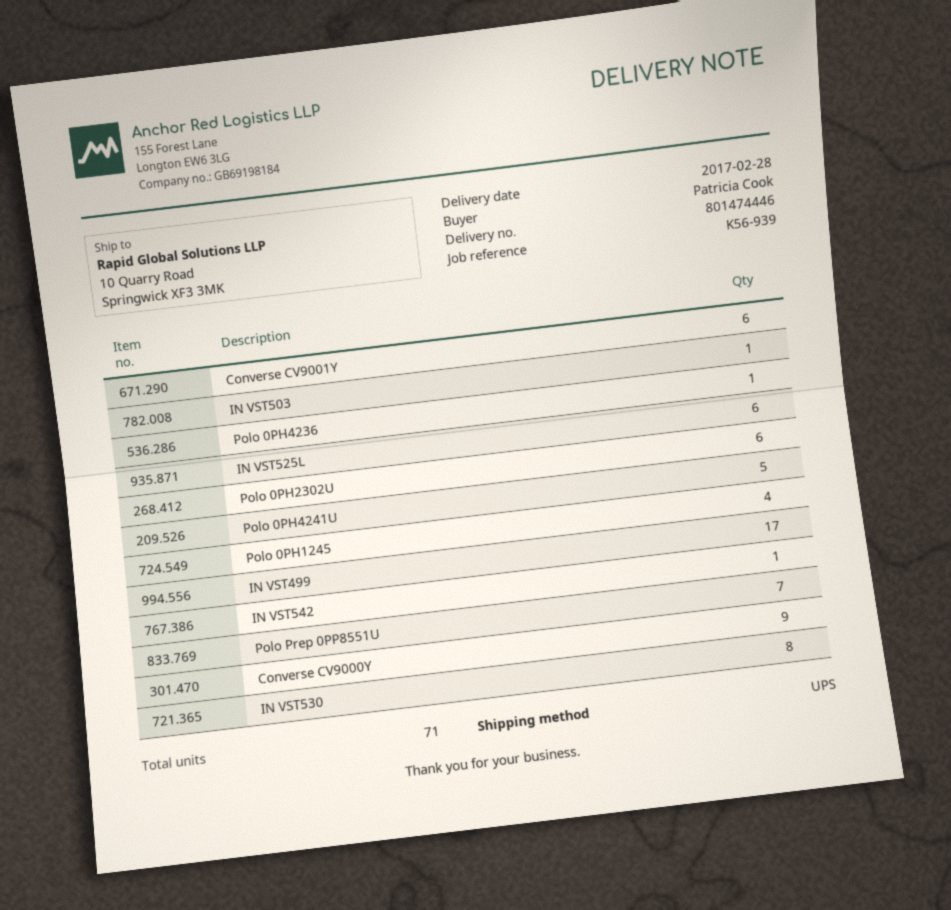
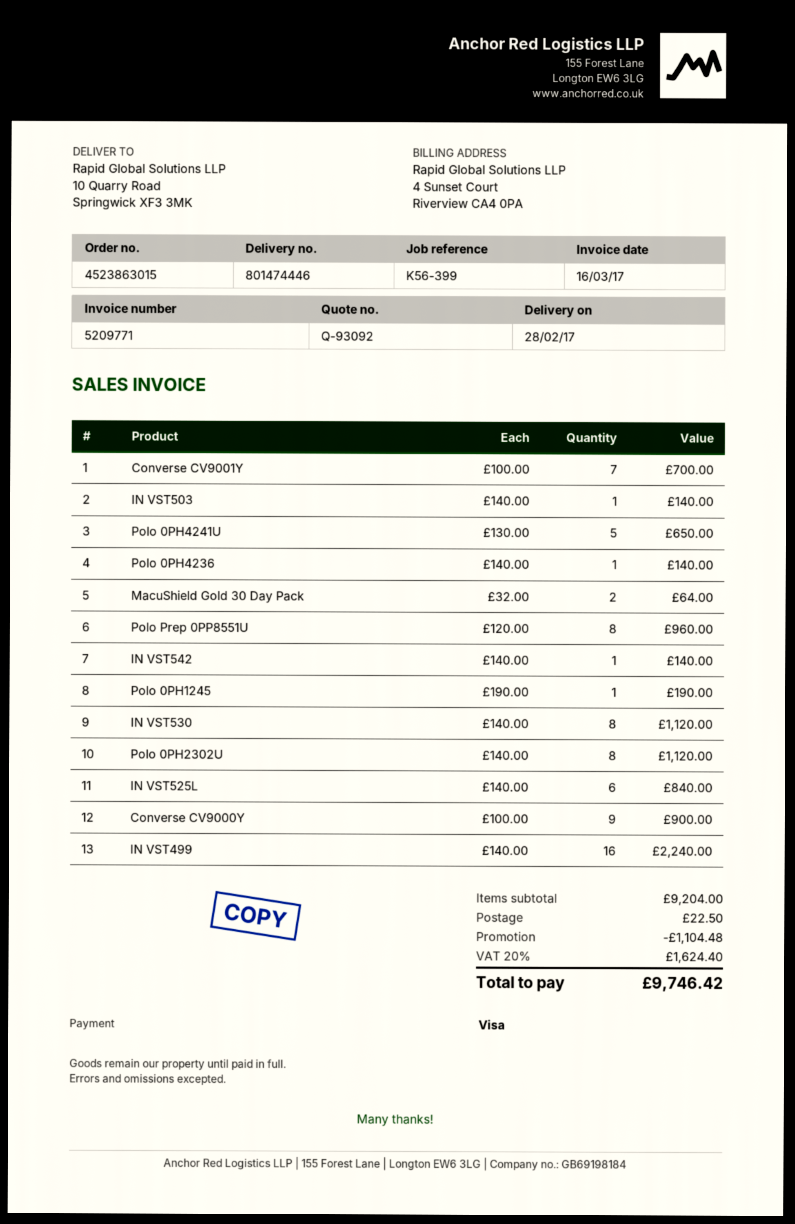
reference: K56-939 -> K56-399
Converse CV9001Y: 6 -> 7
Polo 0PH2302U: 6 -> 8
Polo 0PH1245: 4 -> 1
IN VST499: 17 -> 16
Polo Prep 0PP8551U: 7 -> 8
MacuShield Gold 30 Day Pack: none -> 2

